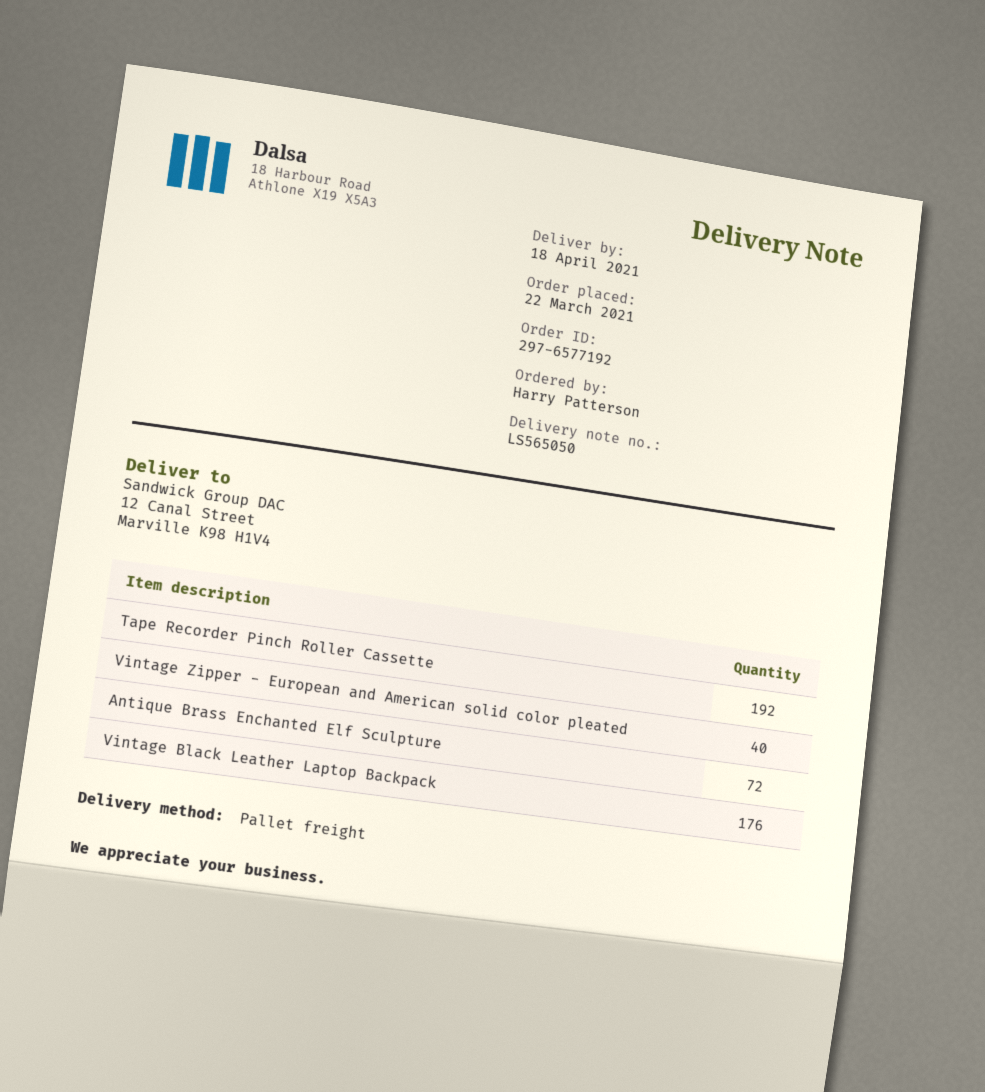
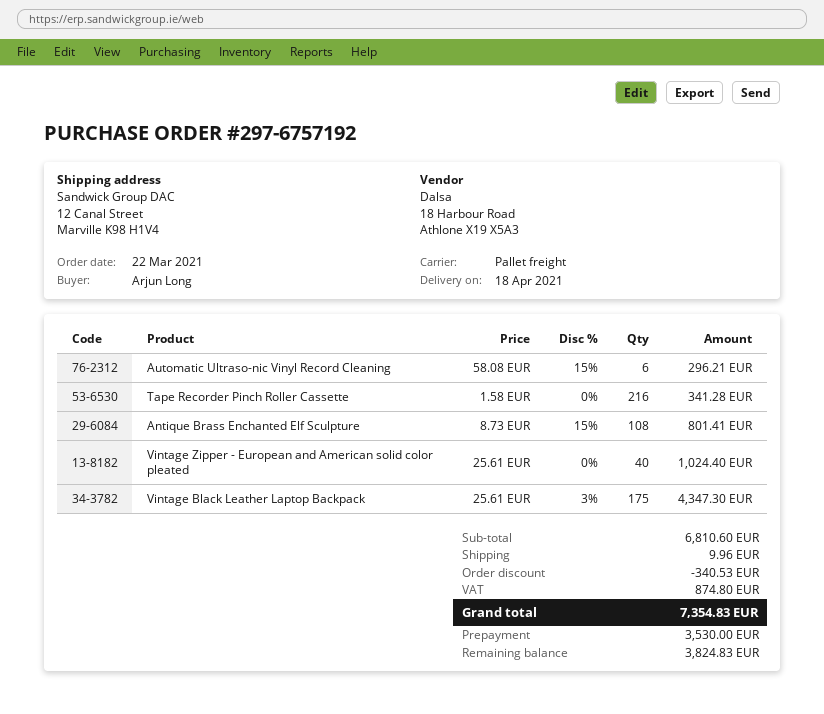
order number: 297-6577192 -> 297-6757192
ordered by: Harry Patterson -> Arjun Long
Tape Recorder Pinch Roller Cassette: 192 -> 216
Antique Brass Enchanted Elf Sculpture: 72 -> 108
Vintage Black Leather Laptop Backpack: 176 -> 175
Automatic Ultraso-nic Vinyl Record Cleaning: none -> 6

